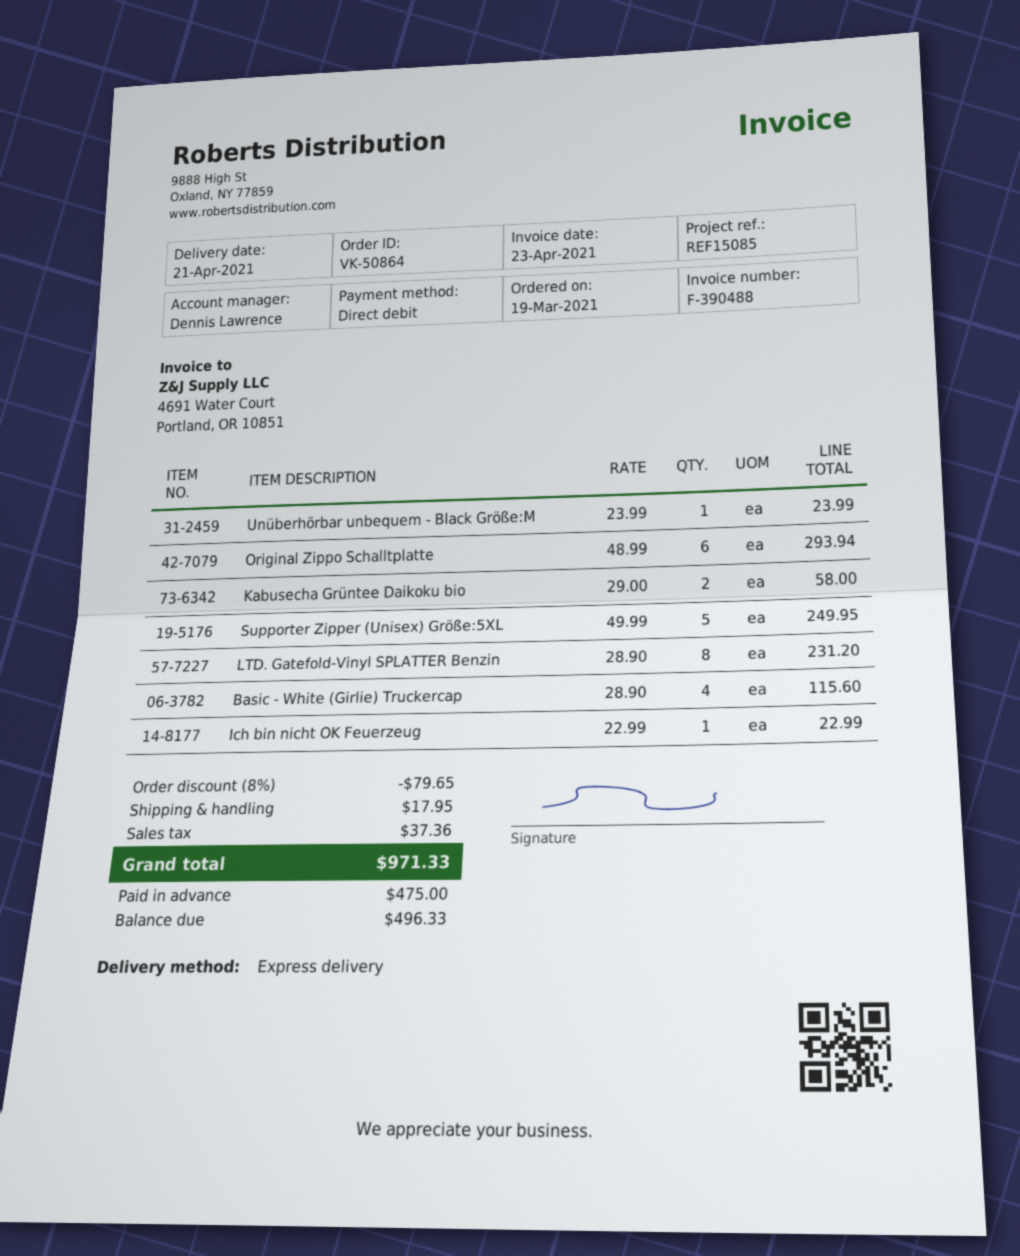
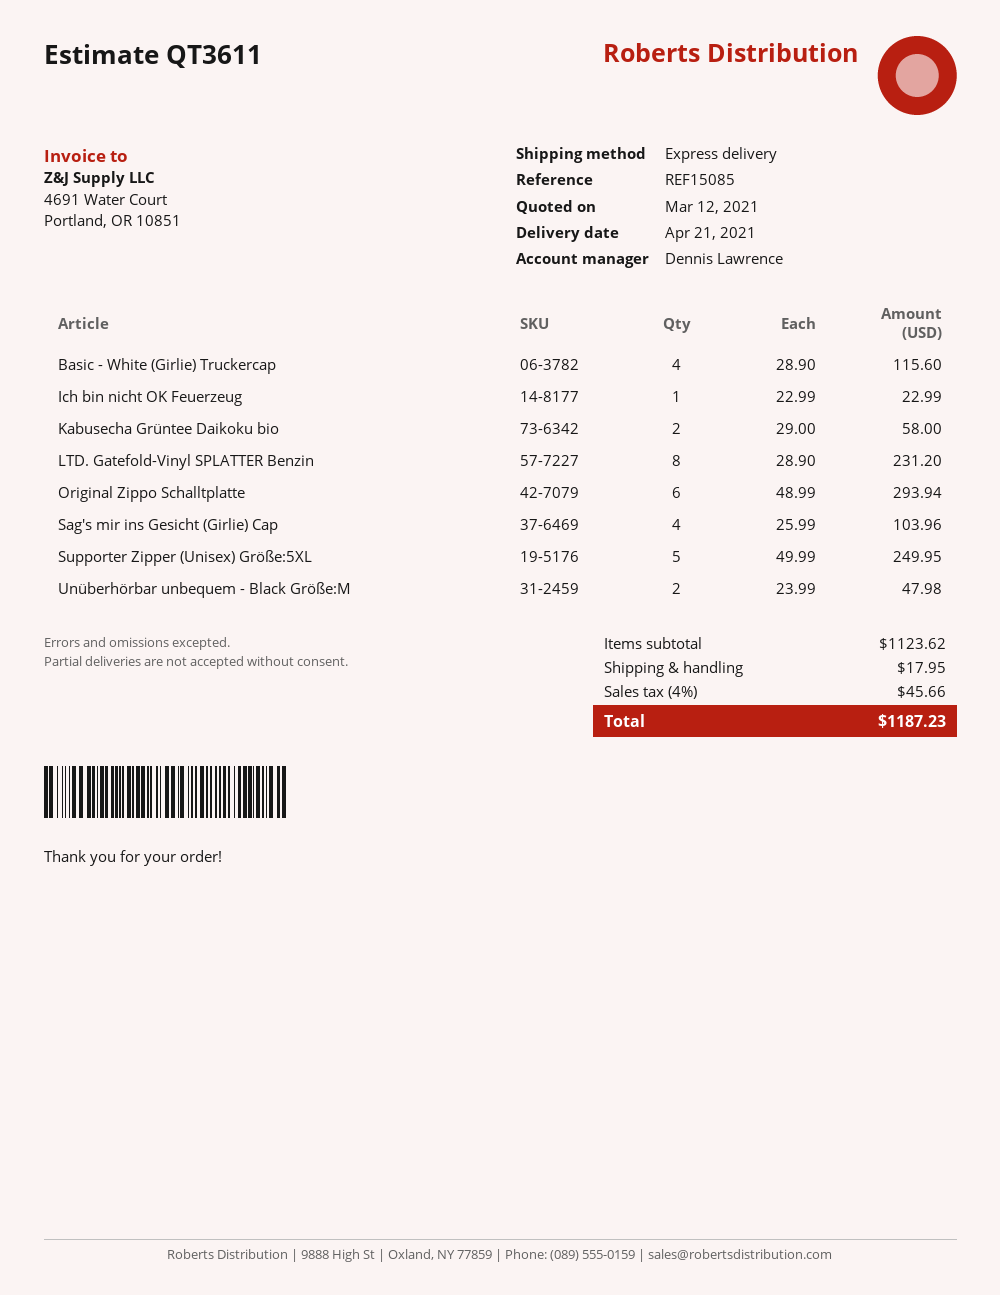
Unüberhörbar unbequem - Black Größe:M: 1 x 23.99 = 23.99 -> 2 x 23.99 = 47.98
Sag's mir ins Gesicht (Girlie) Cap: none -> 4 x 25.99 = 103.96
discount: 8% = 79.65 -> none
tax: 37.36 -> 45.66
total: 971.33 -> 1187.23

